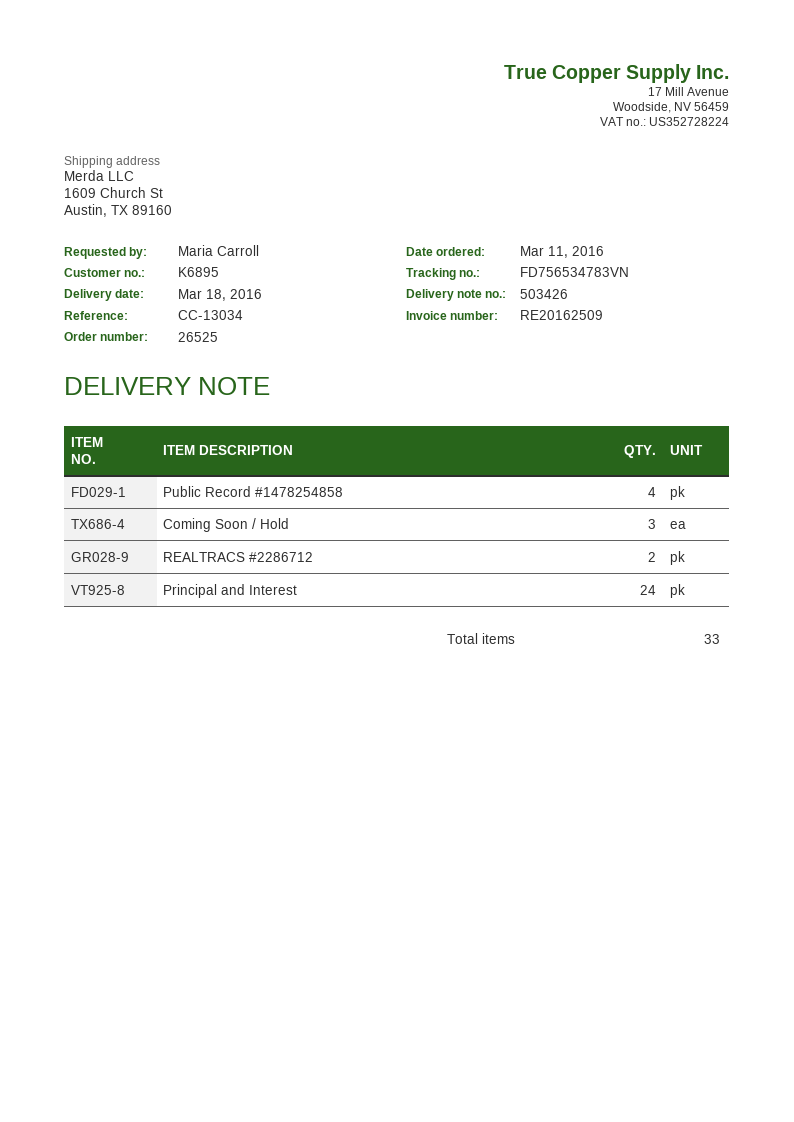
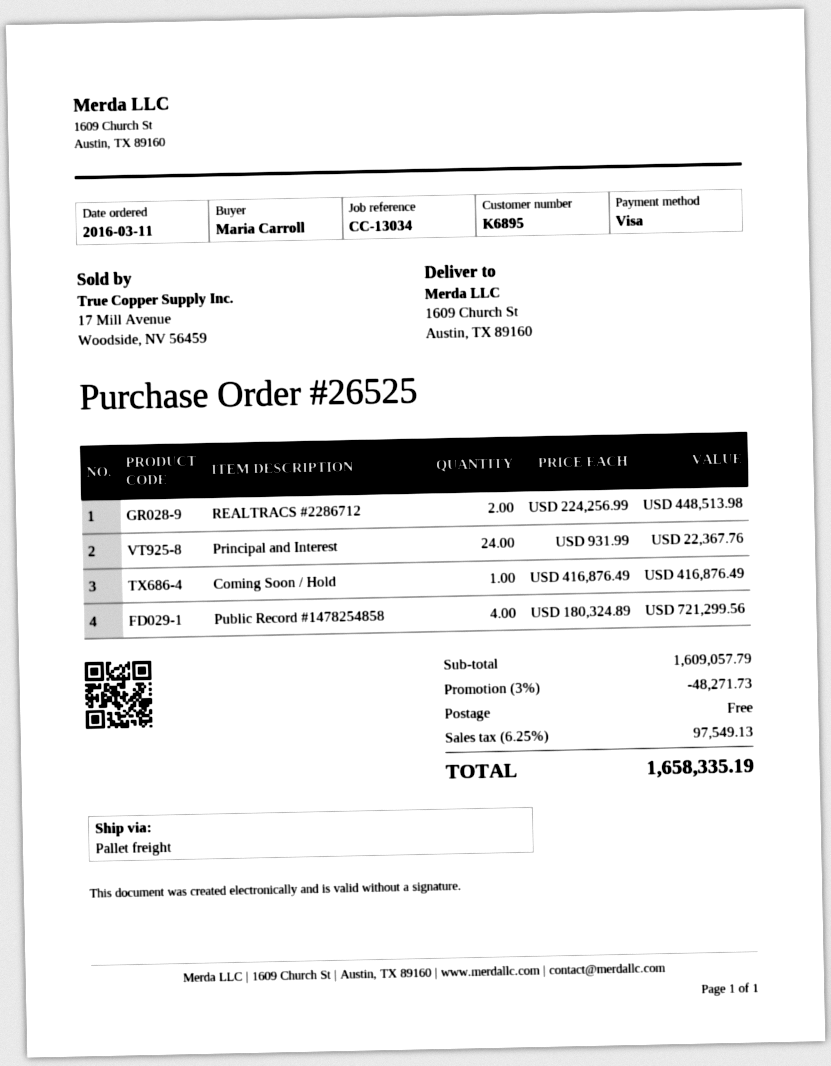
Coming Soon / Hold: 3 -> 1

